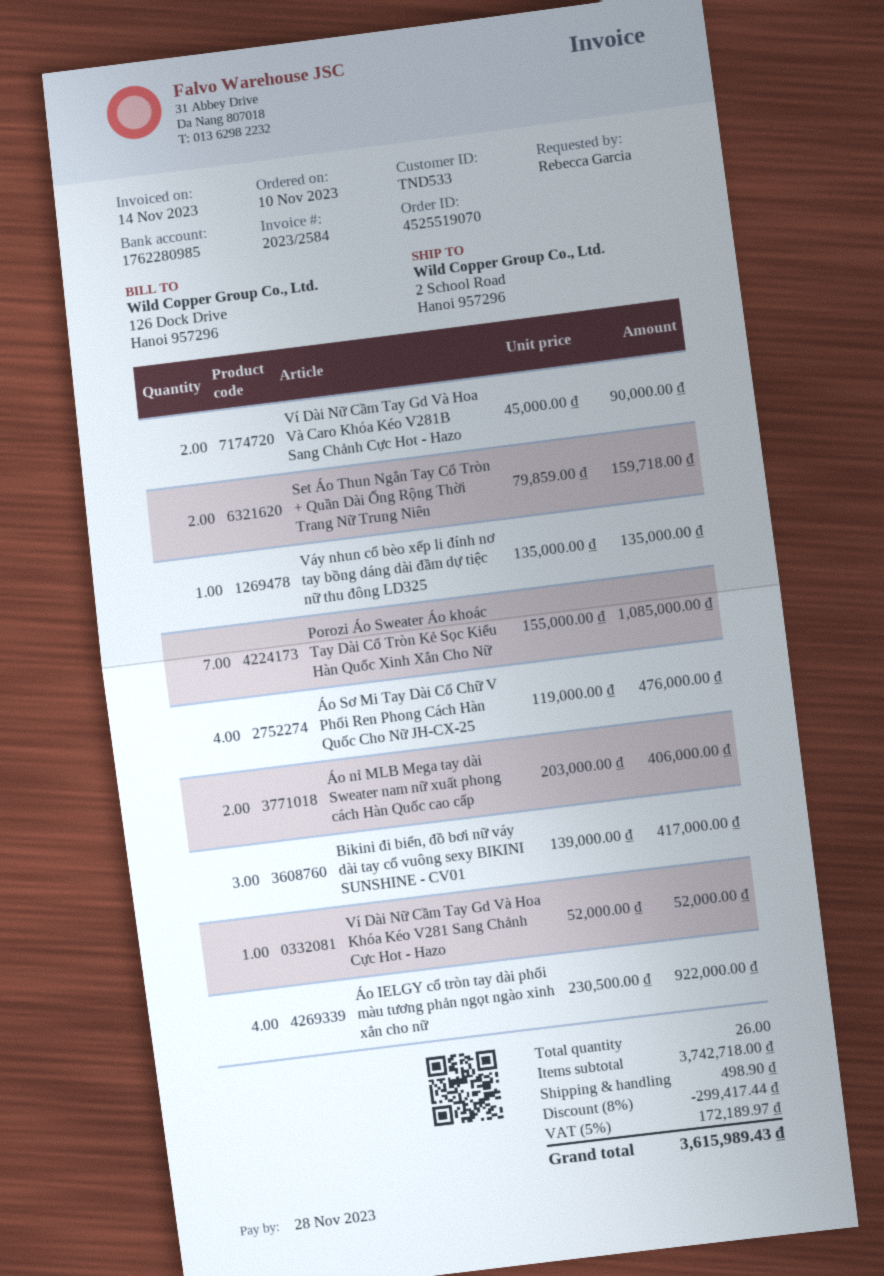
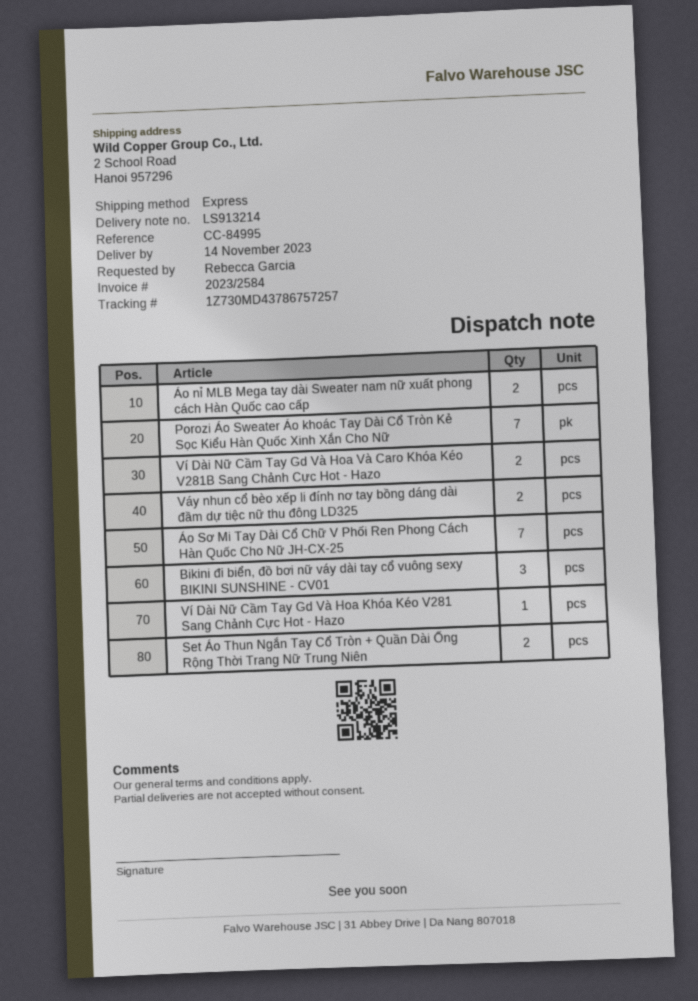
Váy nhun cổ bèo xếp li đính nơ tay bồng dáng dài đầm dự tiệc nữ thu đông LD325: 1 -> 2
Áo Sơ Mi Tay Dài Cổ Chữ V Phối Ren Phong Cách Hàn Quốc Cho Nữ JH-CX-25: 4 -> 7
Áo IELGY cổ tròn tay dài phối màu tương phản ngọt ngào xinh xắn cho nữ: 4 -> none

